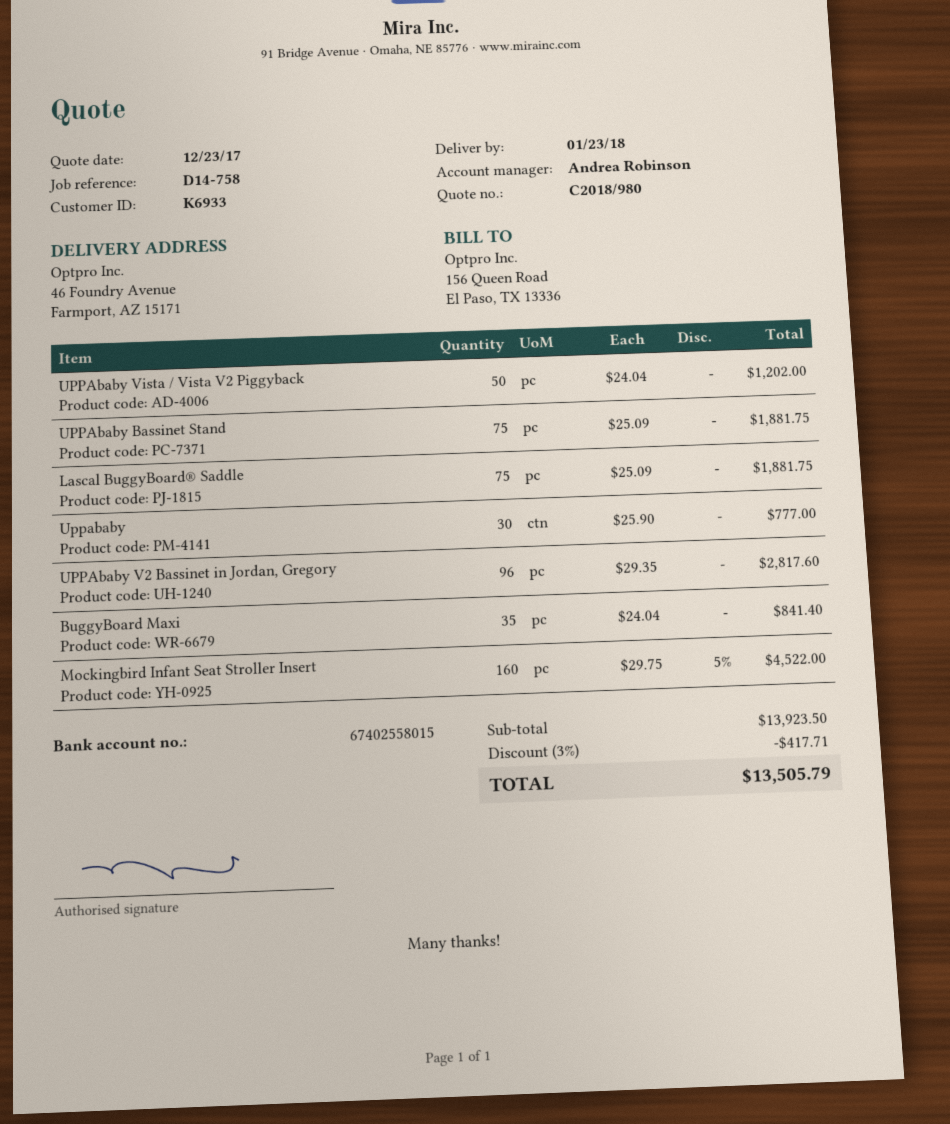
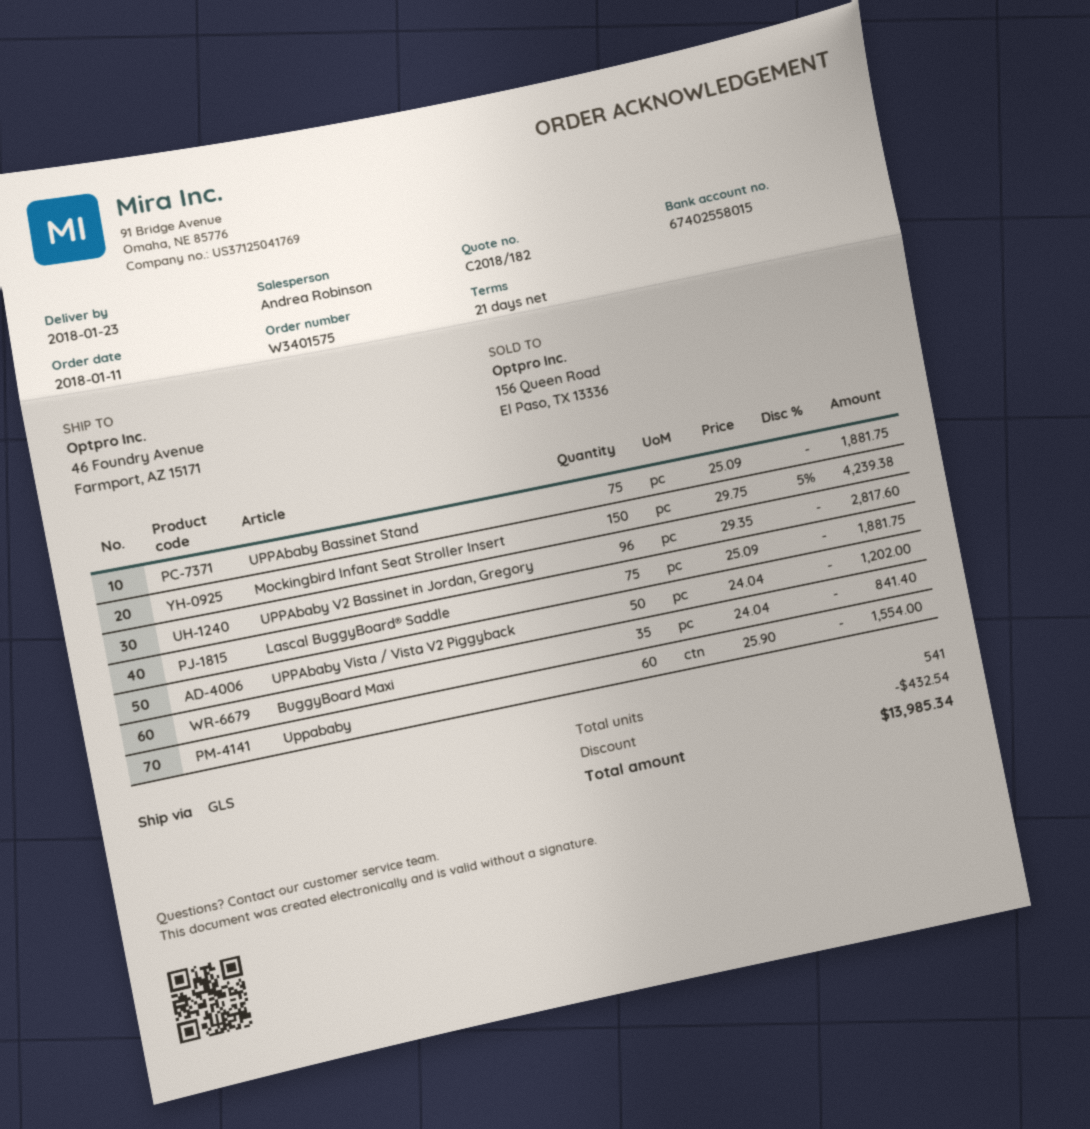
quote number: C2018/980 -> C2018/182
Uppababy: 30 x 25.90 = 777.00 -> 60 x 25.90 = 1554.00
Mockingbird Infant Seat Stroller Insert: 160 x 29.75 - 5% = 4522.00 -> 150 x 29.75 - 5% = 4239.38
discount: 417.71 -> 432.54
total: 13505.79 -> 13985.34

